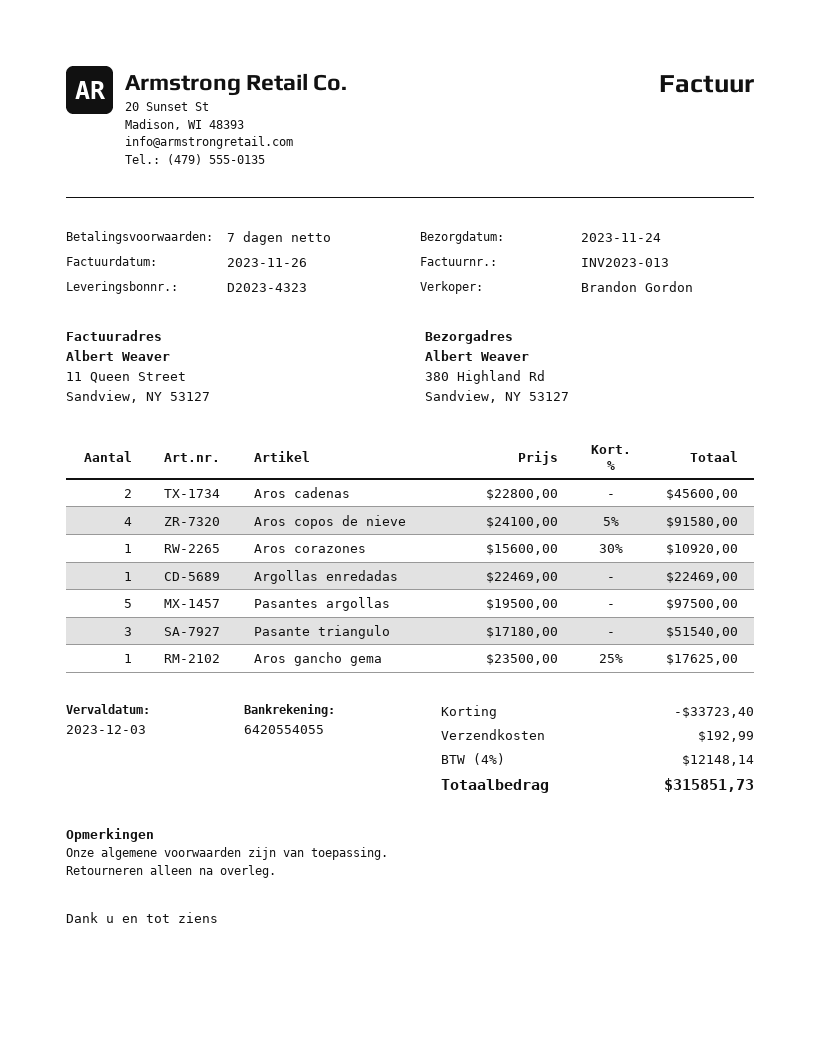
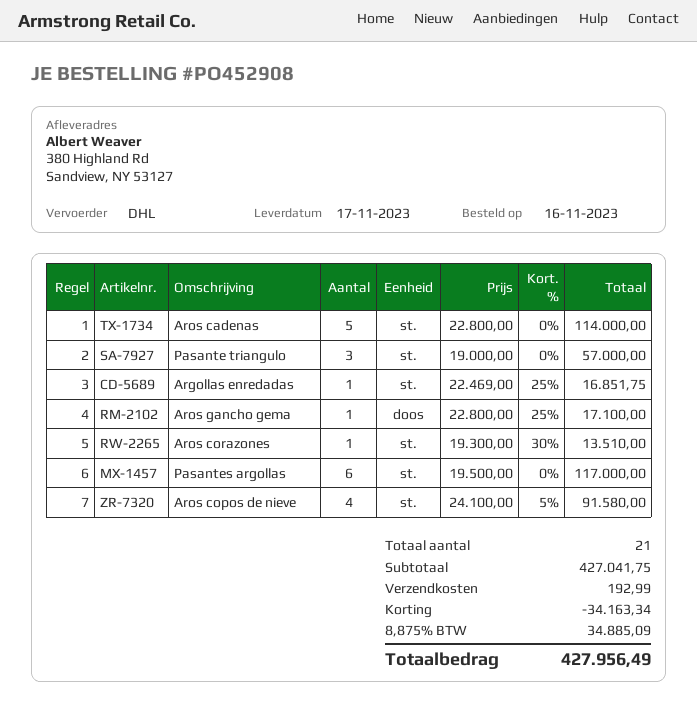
delivery date: 2023-11-24 -> 2023-11-17
Aros cadenas: 2 x 22800.00 = 45600.00 -> 5 x 22800.00 = 114000.00
Aros corazones: 1 x 15600.00 - 30% = 10920.00 -> 1 x 19300.00 - 30% = 13510.00
Argollas enredadas: 1 x 22469.00 = 22469.00 -> 1 x 22469.00 - 25% = 16851.75
Pasantes argollas: 5 x 19500.00 = 97500.00 -> 6 x 19500.00 = 117000.00
Pasante triangulo: 3 x 17180.00 = 51540.00 -> 3 x 19000.00 = 57000.00
Aros gancho gema: 1 x 23500.00 - 25% = 17625.00 -> 1 x 22800.00 - 25% = 17100.00
discount: 33723.40 -> 34163.34
tax: 4% = 12148.14 -> 8.875% = 34885.09
total: 315851.73 -> 427956.49

